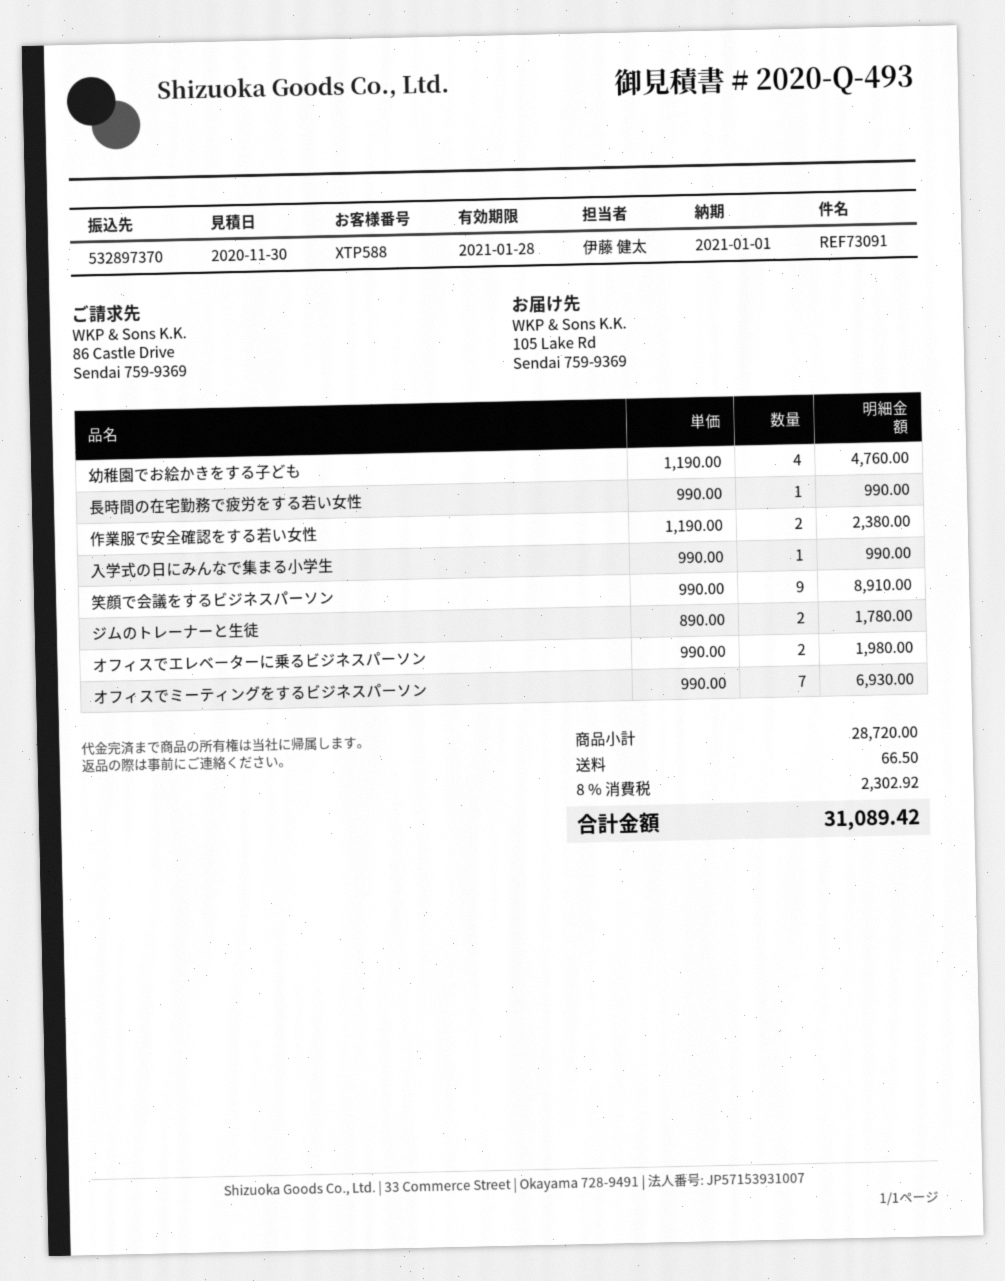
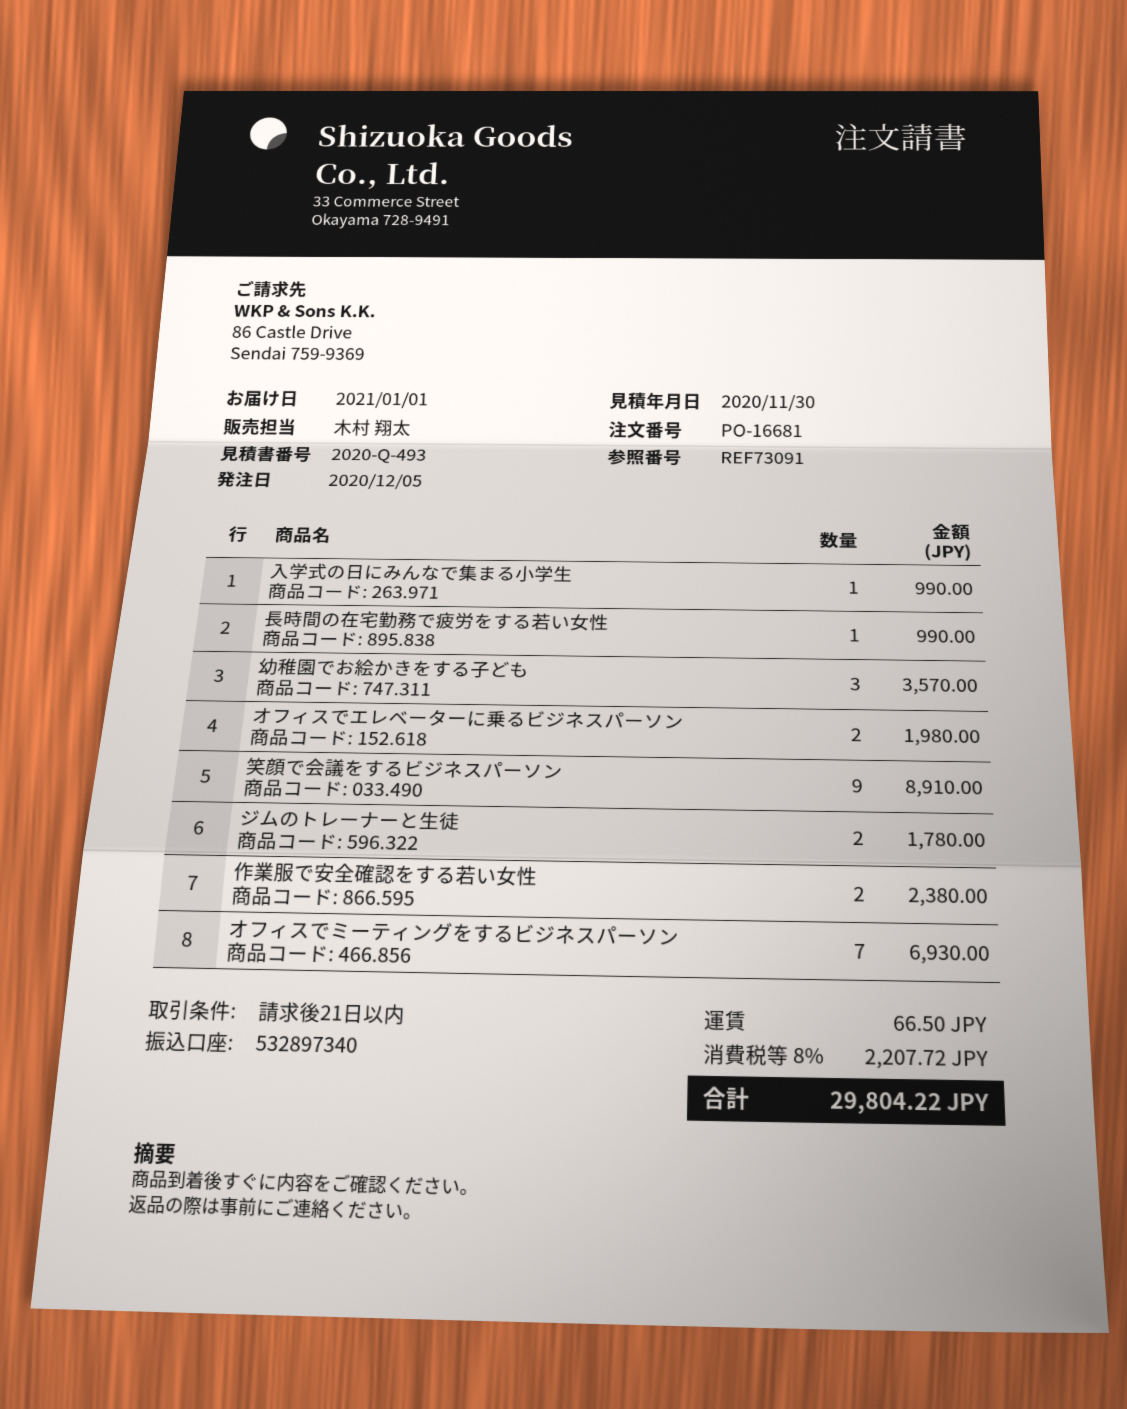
sales rep: 伊藤 健太 -> 木村 翔太
bank account: 532897370 -> 532897340
幼稚園でお絵かきをする子ども: 4 for 4760.00 -> 3 for 3570.00
tax: 8% = 2302.92 -> 8% = 2207.72
total: 31089.42 -> 29804.22

